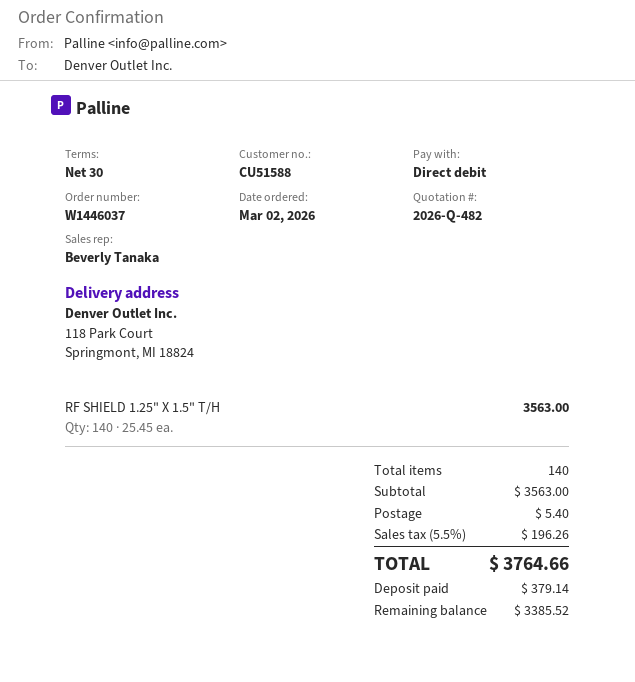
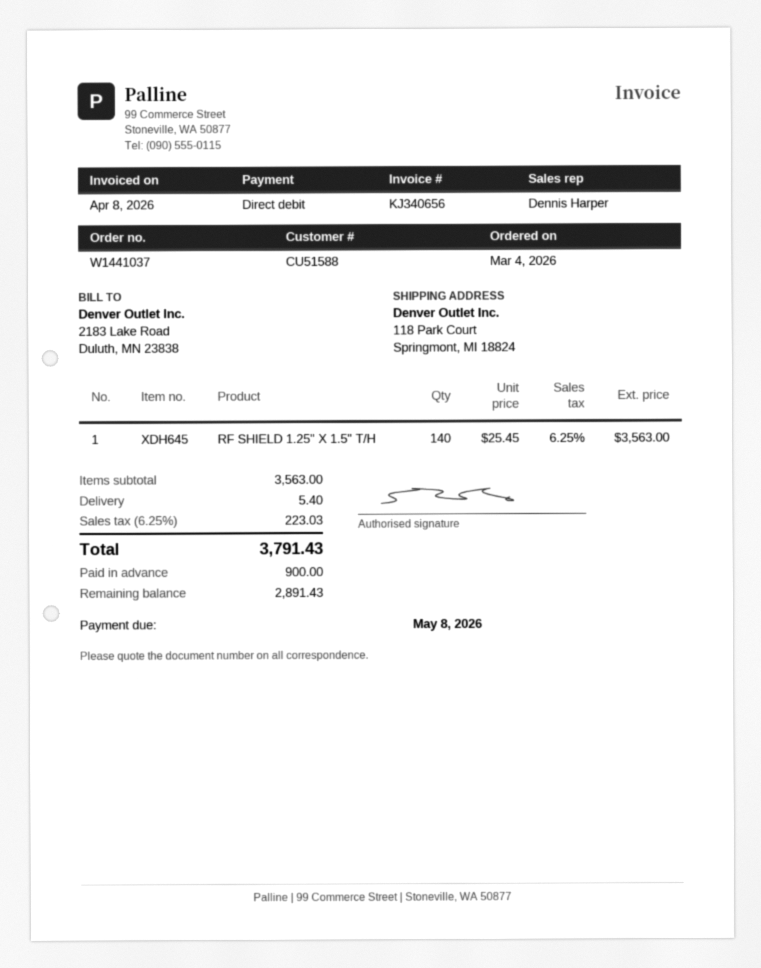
order number: W1446037 -> W1441037
order date: 2026-03-02 -> 2026-03-04
sales rep: Beverly Tanaka -> Dennis Harper
tax: 5.5% = 196.26 -> 6.25% = 223.03
total: 3764.66 -> 3791.43
deposit: 379.14 -> 900.00
balance: 3385.52 -> 2891.43

